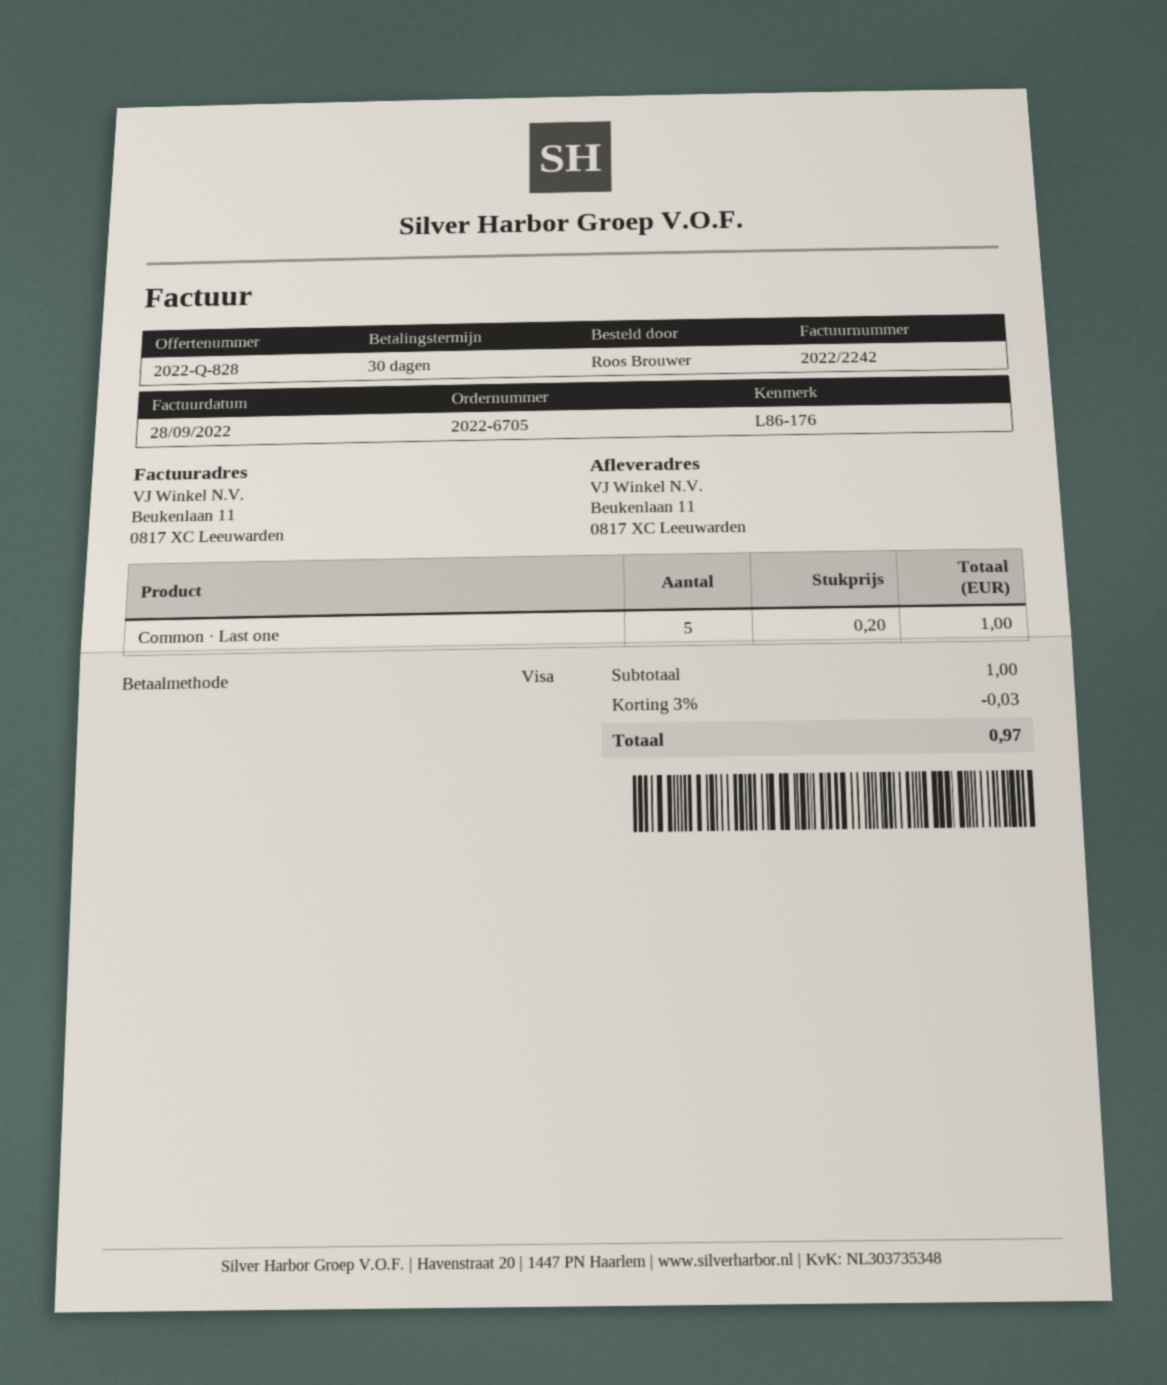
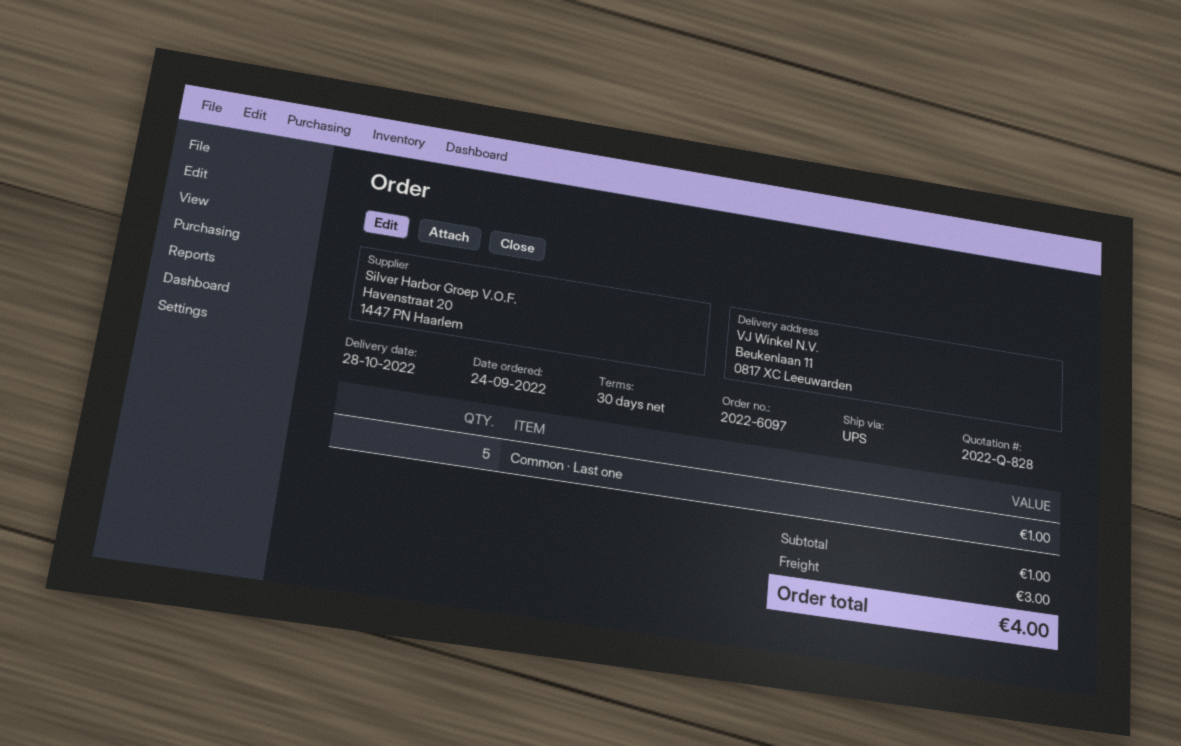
order number: 2022-6705 -> 2022-6097
discount: 3% = 0.03 -> none
shipping: none -> 3.00
total: 0.97 -> 4.00

